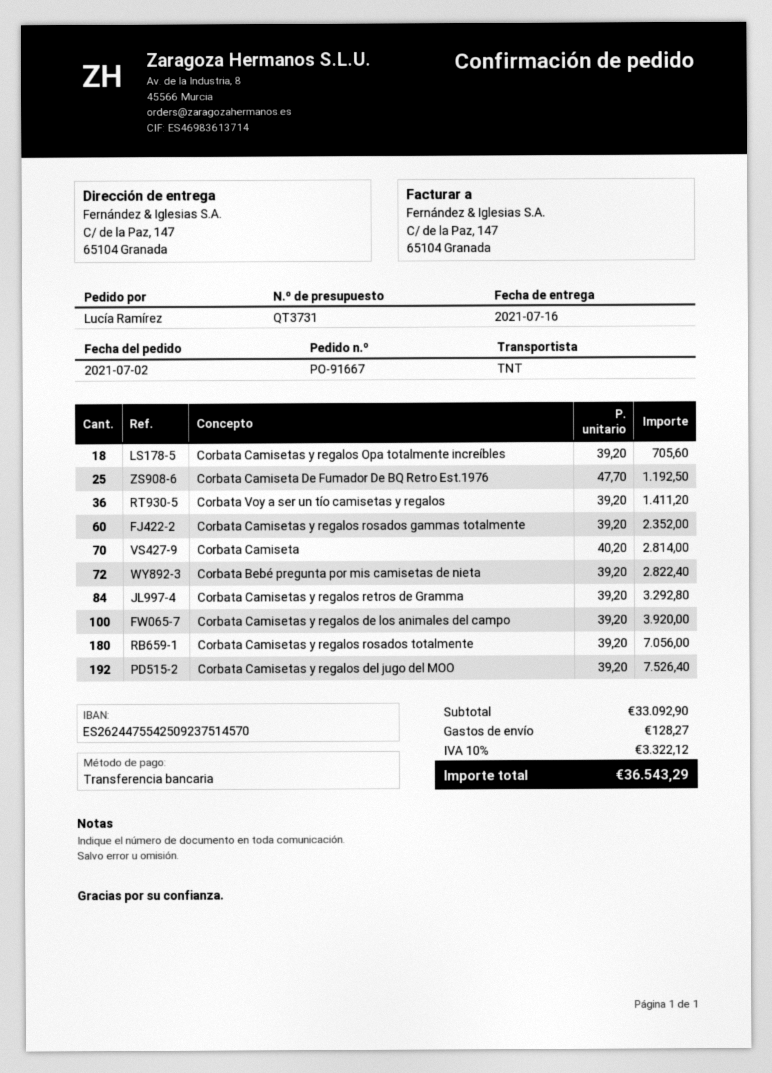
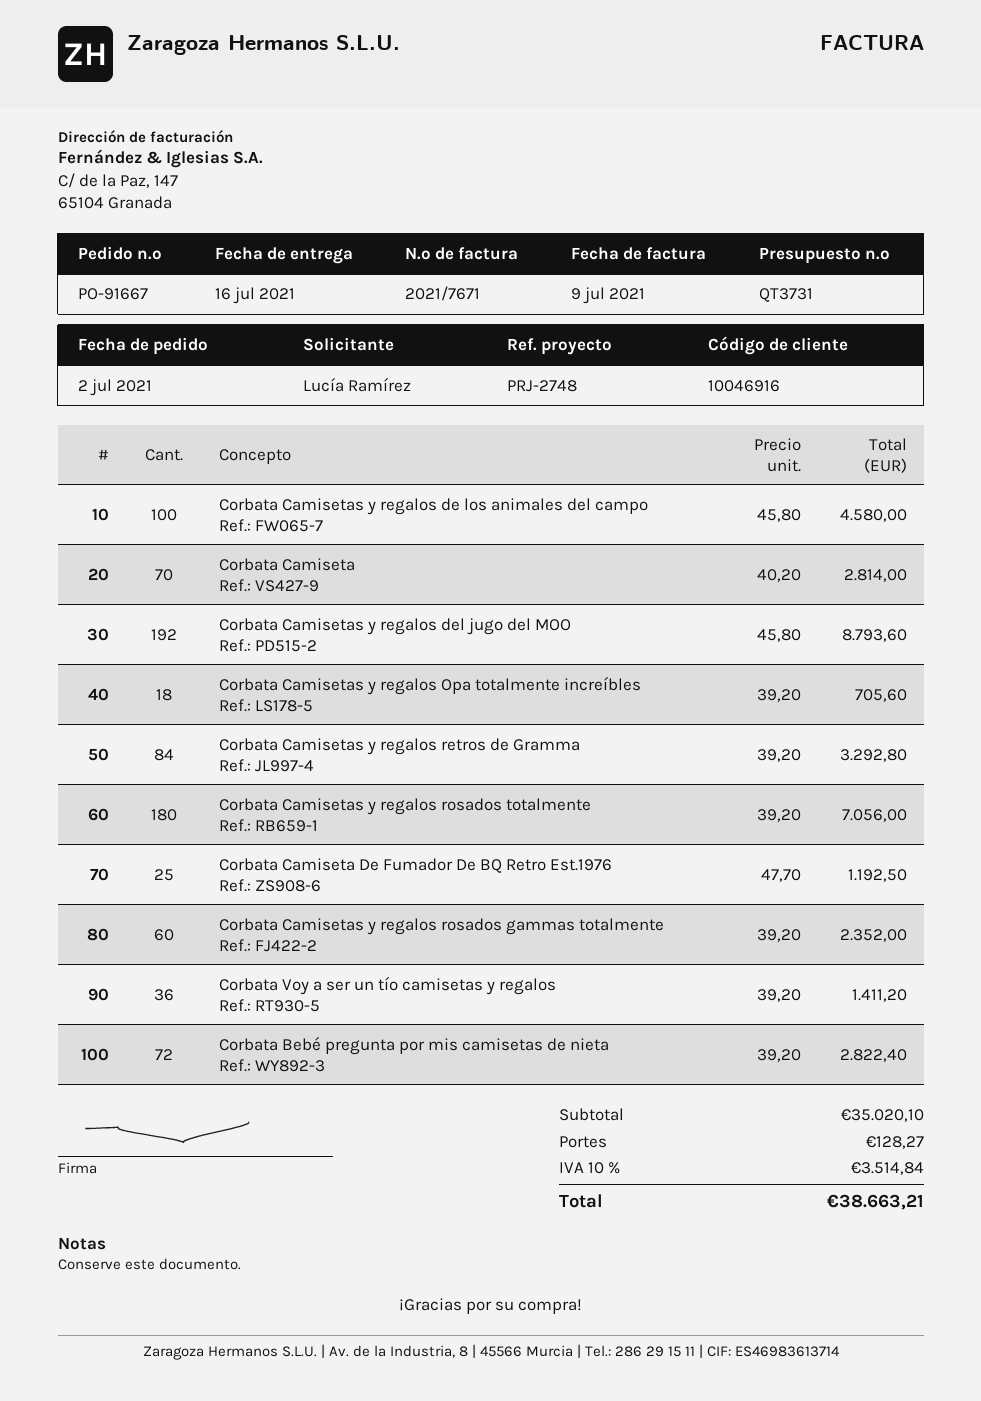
Corbata Camisetas y regalos de los animales del campo: 100 x 39.20 = 3920.00 -> 100 x 45.80 = 4580.00
Corbata Camisetas y regalos del jugo del MOO: 192 x 39.20 = 7526.40 -> 192 x 45.80 = 8793.60
subtotal: 33092.90 -> 35020.10
tax: 10% = 3322.12 -> 10% = 3514.84
total: 36543.29 -> 38663.21

